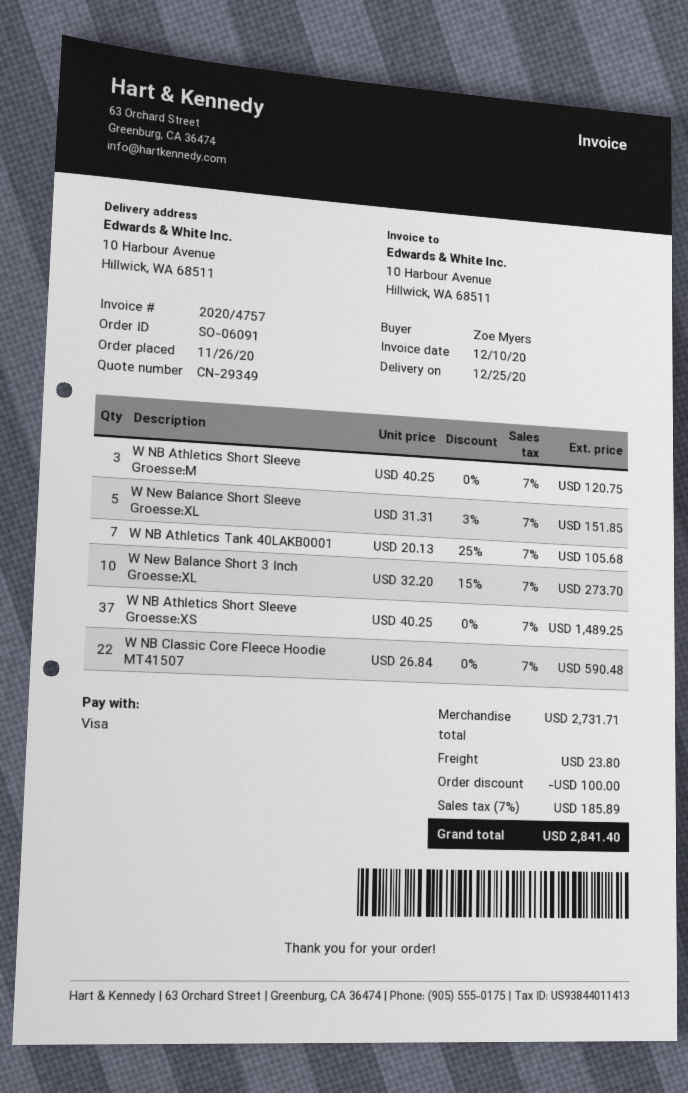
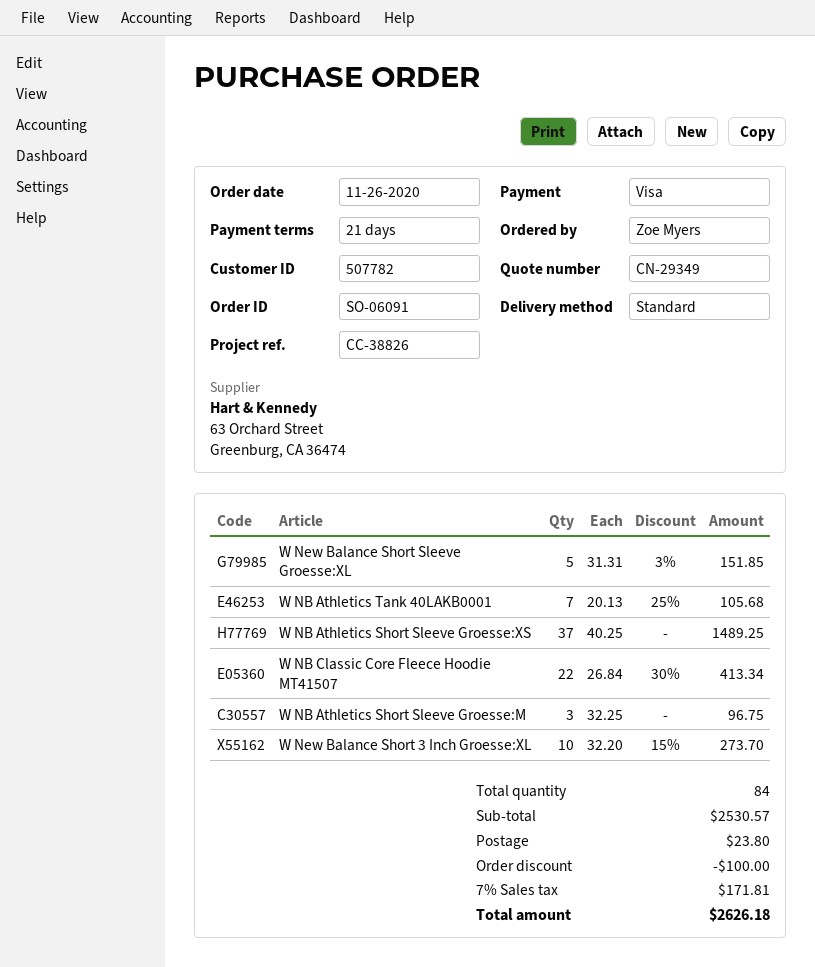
W NB Athletics Short Sleeve Groesse:M: 3 x 40.25 = 120.75 -> 3 x 32.25 = 96.75
W NB Classic Core Fleece Hoodie MT41507: 22 x 26.84 = 590.48 -> 22 x 26.84 - 30% = 413.34
subtotal: 2731.71 -> 2530.57
tax: 7% = 185.89 -> 7% = 171.81
total: 2841.40 -> 2626.18

